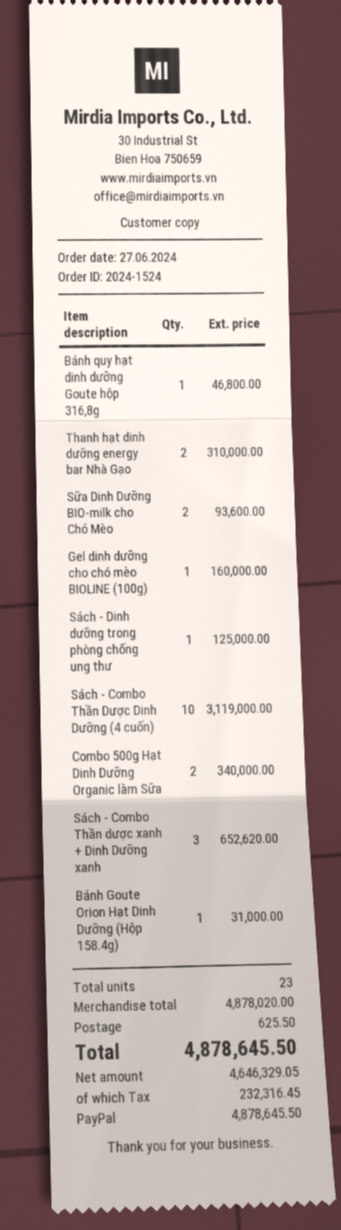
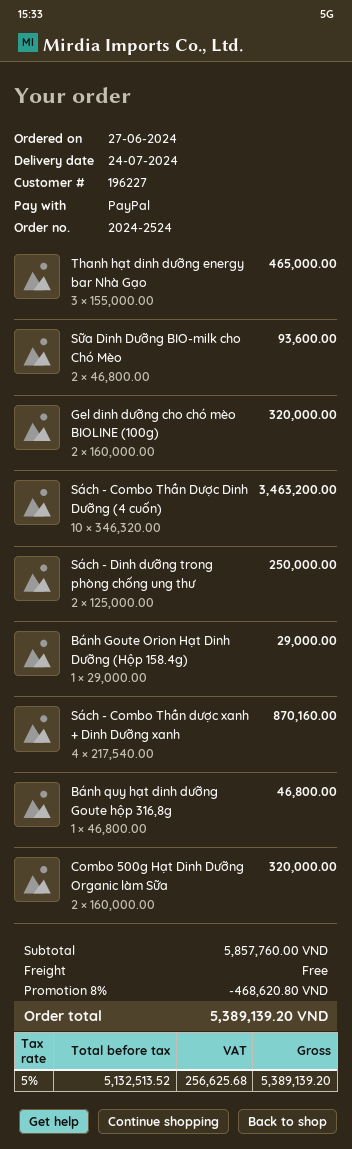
order number: 2024-1524 -> 2024-2524
Thanh hạt dinh dưỡng energy bar Nhà Gạo: 2 for 310000.00 -> 3 for 465000.00
Gel dinh dưỡng cho chó mèo BIOLINE (100g): 1 for 160000.00 -> 2 for 320000.00
Sách - Dinh dưỡng trong phòng chống ung thư: 1 for 125000.00 -> 2 for 250000.00
Sách - Combo Thần Dược Dinh Dưỡng (4 cuốn): 10 for 3119000.00 -> 10 for 3463200.00
Combo 500g Hạt Dinh Dưỡng Organic làm Sữa: 2 for 340000.00 -> 2 for 320000.00
Sách - Combo Thần dược xanh + Dinh Dưỡng xanh: 3 for 652620.00 -> 4 for 870160.00
Bánh Goute Orion Hạt Dinh Dưỡng (Hộp 158.4g): 1 for 31000.00 -> 1 for 29000.00
subtotal: 4878020.00 -> 5857760.00
discount: none -> 8% = 468620.80
shipping: 625.50 -> 0.00
net: 4646329.05 -> 5132513.52
tax: 232316.45 -> 256625.68
total: 4878645.50 -> 5389139.20

